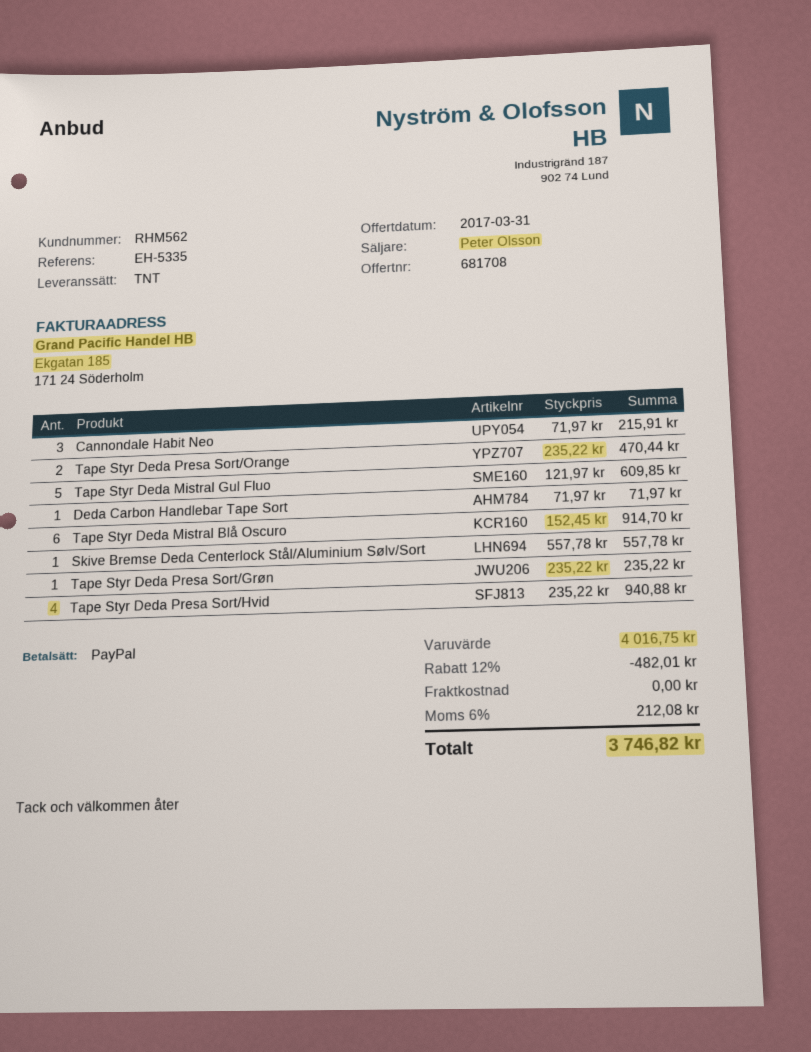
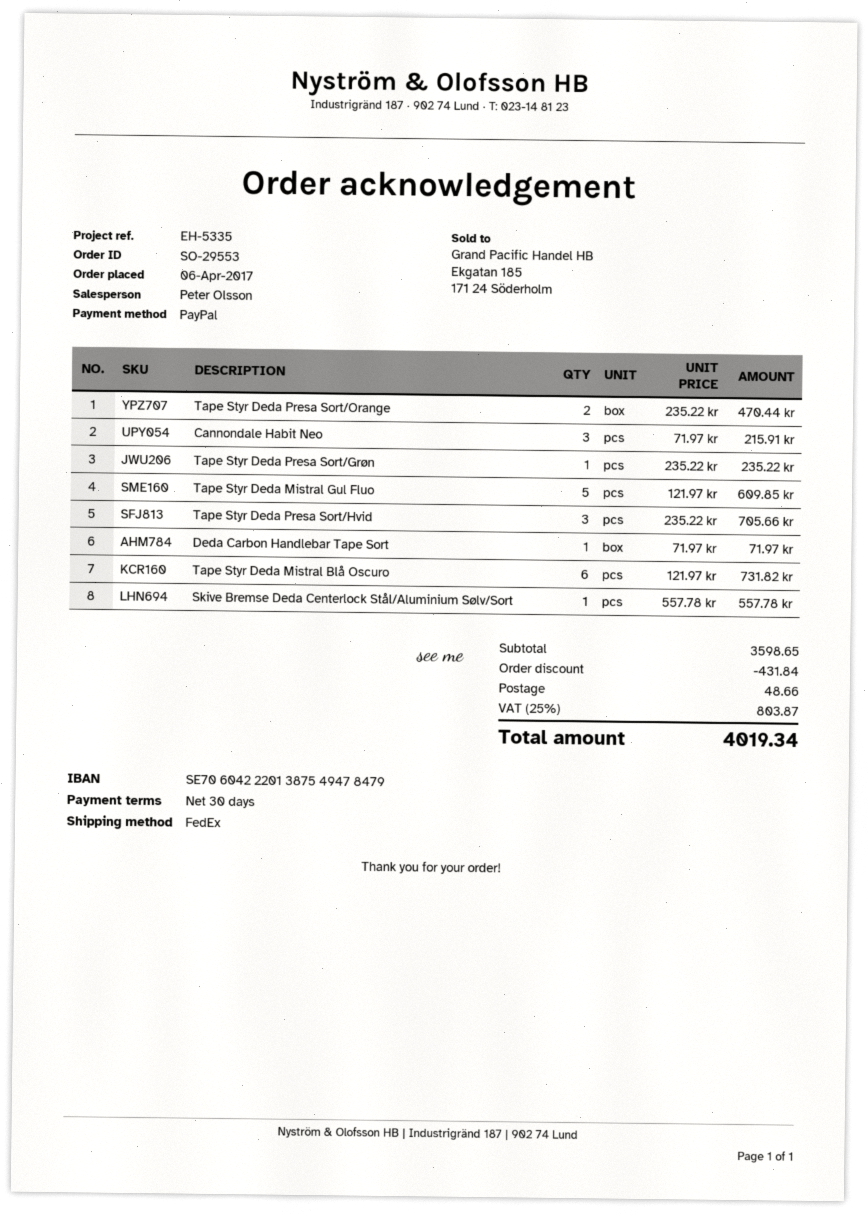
shipping method: TNT -> FedEx
Tape Styr Deda Mistral Blå Oscuro: 6 x 152.45 = 914.70 -> 6 x 121.97 = 731.82
Tape Styr Deda Presa Sort/Hvid: 4 x 235.22 = 940.88 -> 3 x 235.22 = 705.66
subtotal: 4016.75 -> 3598.65
discount: 482.01 -> 431.84
shipping: 0.00 -> 48.66
tax: 6% = 212.08 -> 25% = 803.87
total: 3746.82 -> 4019.34

